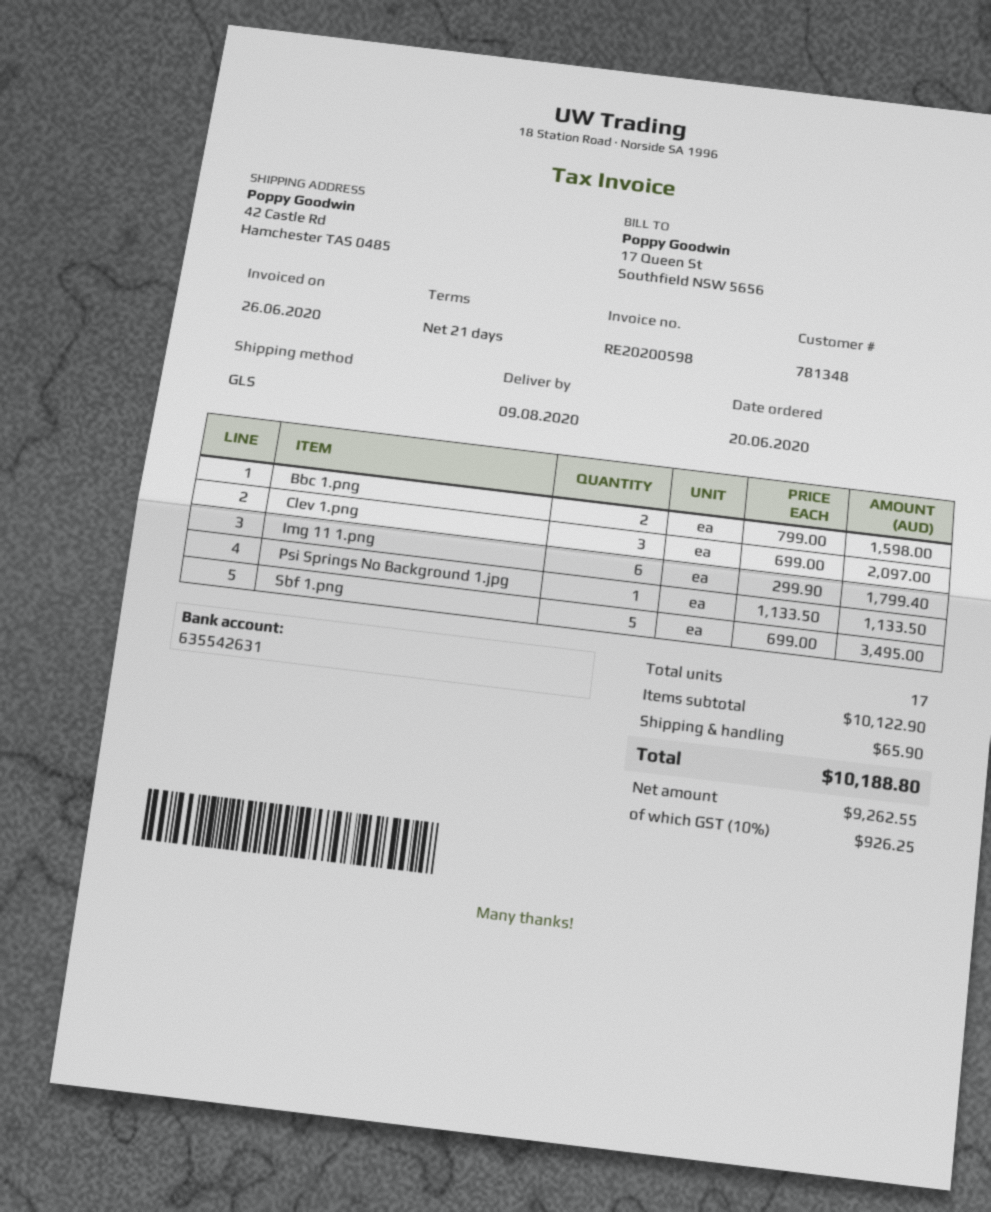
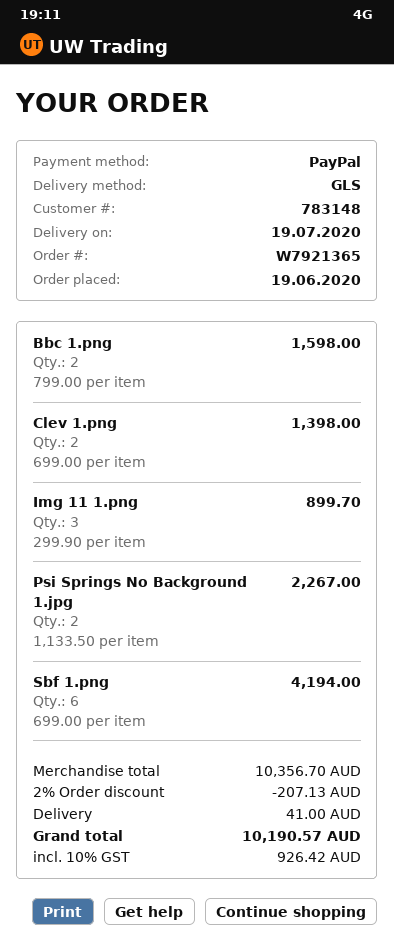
order date: 2020-06-20 -> 2020-06-19
delivery date: 2020-08-09 -> 2020-07-19
customer number: 781348 -> 783148
Clev 1.png: 3 x 699.00 = 2097.00 -> 2 x 699.00 = 1398.00
Img 11 1.png: 6 x 299.90 = 1799.40 -> 3 x 299.90 = 899.70
Psi Springs No Background 1.jpg: 1 x 1133.50 = 1133.50 -> 2 x 1133.50 = 2267.00
Sbf 1.png: 5 x 699.00 = 3495.00 -> 6 x 699.00 = 4194.00
subtotal: 10122.90 -> 10356.70
discount: none -> 2% = 207.13
shipping: 65.90 -> 41.00
tax: 10% = 926.25 -> 10% = 926.42
total: 10188.80 -> 10190.57

